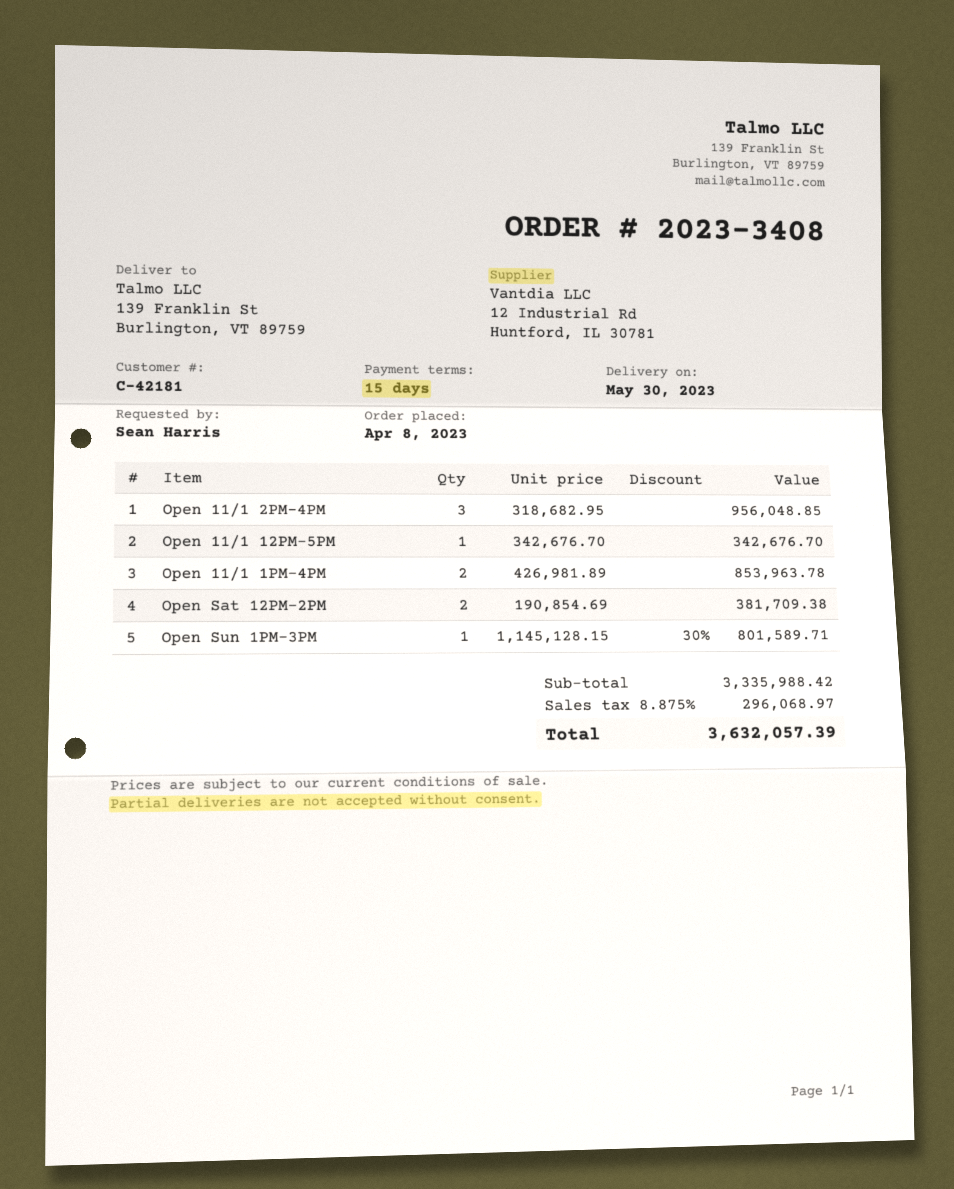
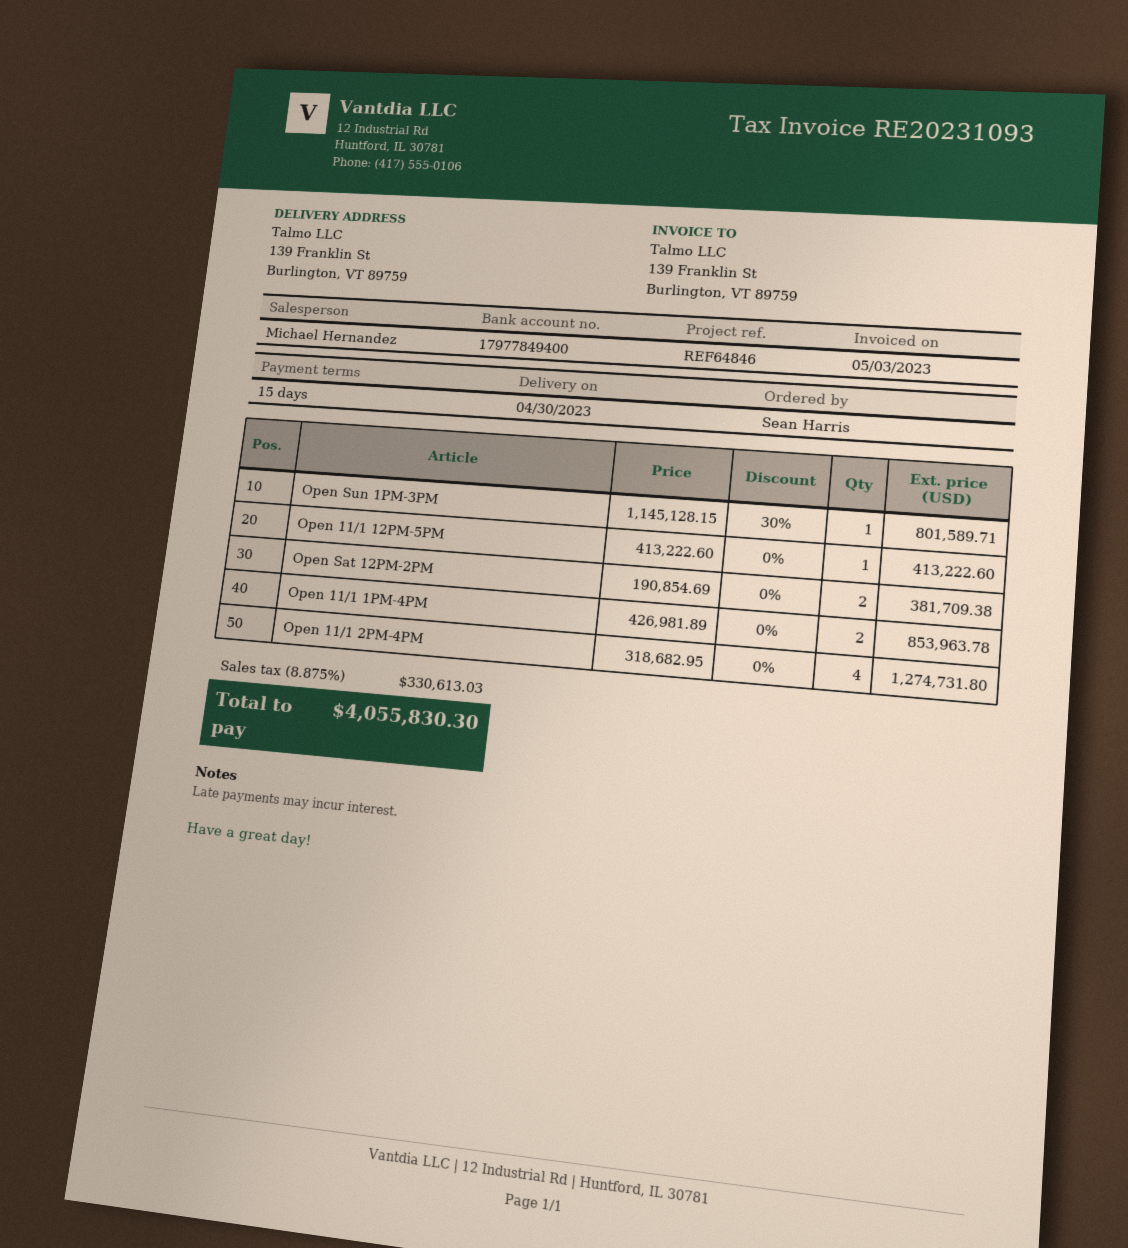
delivery date: 2023-05-30 -> 2023-04-30
Open 11/1 2PM-4PM: 3 x 318682.95 = 956048.85 -> 4 x 318682.95 = 1274731.80
Open 11/1 12PM-5PM: 1 x 342676.70 = 342676.70 -> 1 x 413222.60 = 413222.60
tax: 8.875% = 296068.97 -> 8.875% = 330613.03
total: 3632057.39 -> 4055830.30

